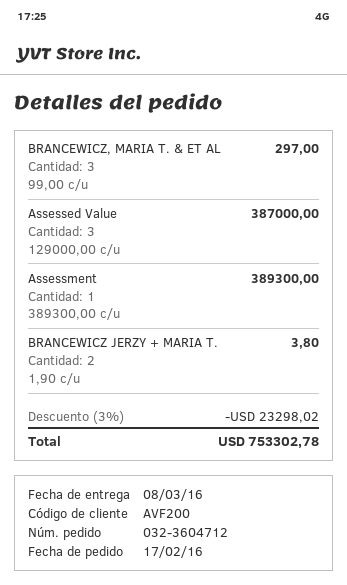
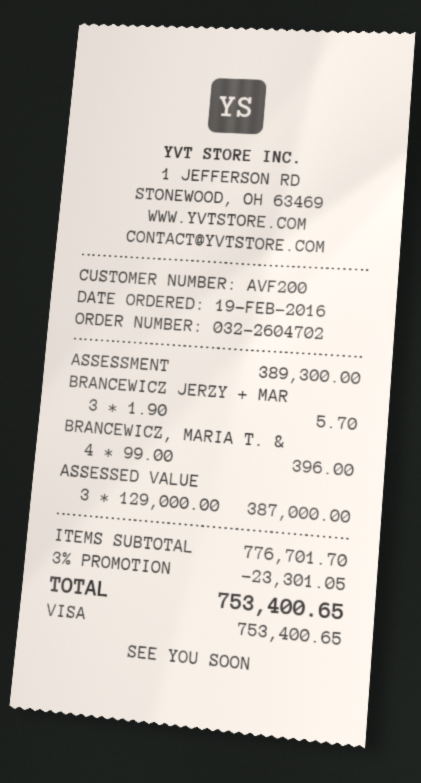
order number: 032-3604712 -> 032-2604702
order date: 2016-02-17 -> 2016-02-19
BRANCEWICZ, MARIA T. & ET AL: 3 x 99.00 = 297.00 -> 4 x 99.00 = 396.00
BRANCEWICZ JERZY + MARIA T.: 2 x 1.90 = 3.80 -> 3 x 1.90 = 5.70
discount: 3% = 23298.02 -> 3% = 23301.05
total: 753302.78 -> 753400.65

